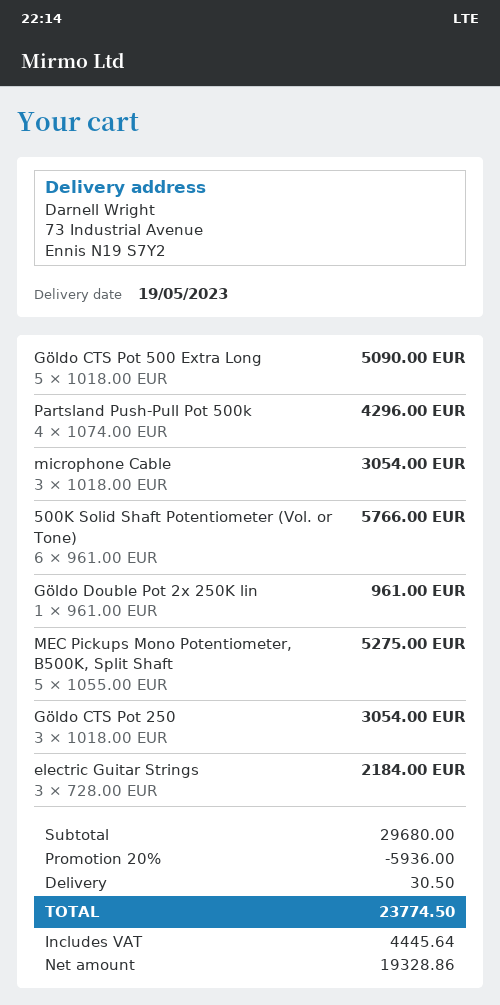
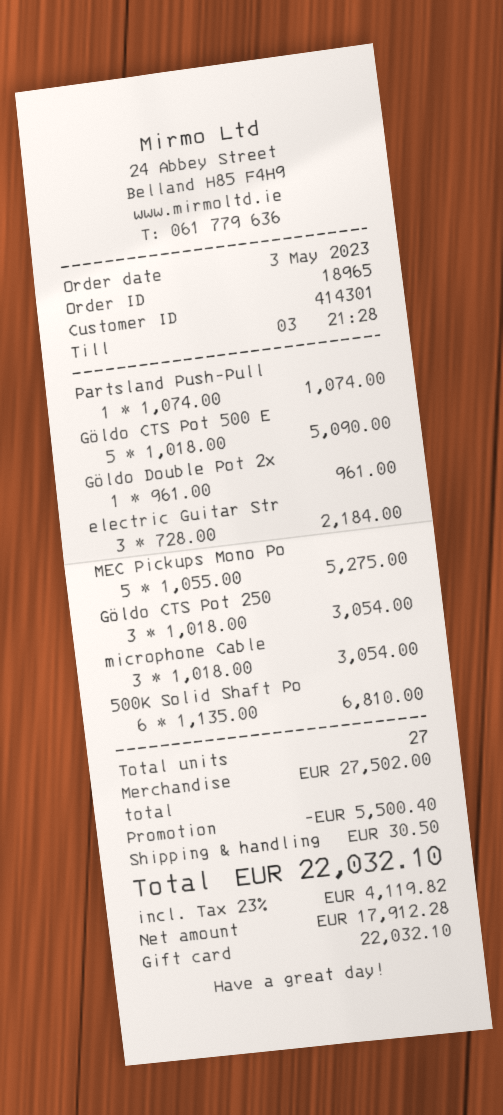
Partsland Push-Pull Pot 500k: 4 x 1074.00 = 4296.00 -> 1 x 1074.00 = 1074.00
500K Solid Shaft Potentiometer (Vol. or Tone): 6 x 961.00 = 5766.00 -> 6 x 1135.00 = 6810.00
subtotal: 29680.00 -> 27502.00
discount: 5936.00 -> 5500.40
net: 19328.86 -> 17912.28
tax: 4445.64 -> 4119.82
total: 23774.50 -> 22032.10

